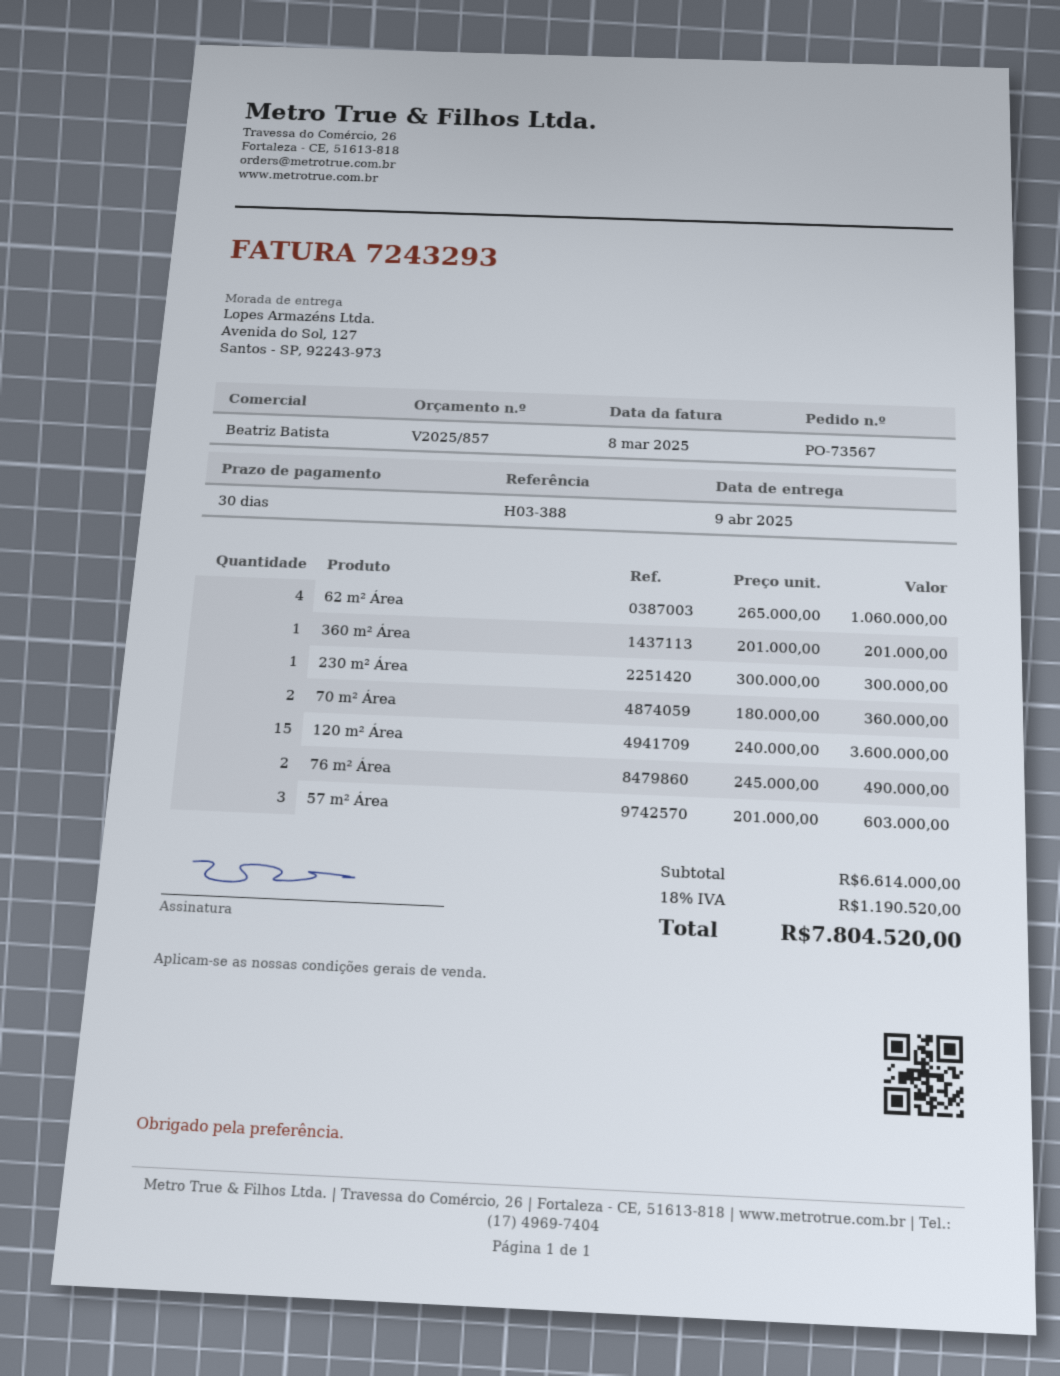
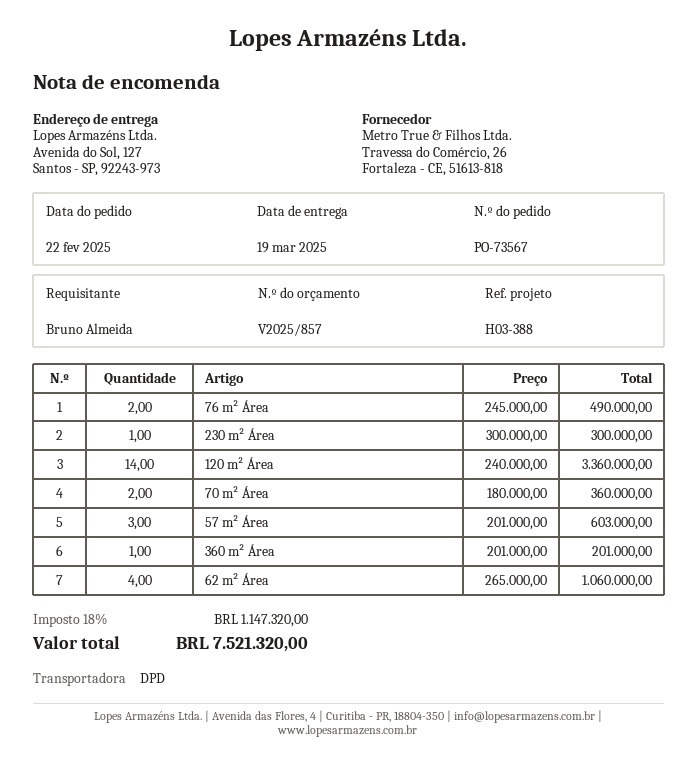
delivery date: 2025-04-09 -> 2025-03-19
120 m² Área: 15 x 240000.00 = 3600000.00 -> 14 x 240000.00 = 3360000.00
tax: 18% = 1190520.00 -> 18% = 1147320.00
total: 7804520.00 -> 7521320.00

